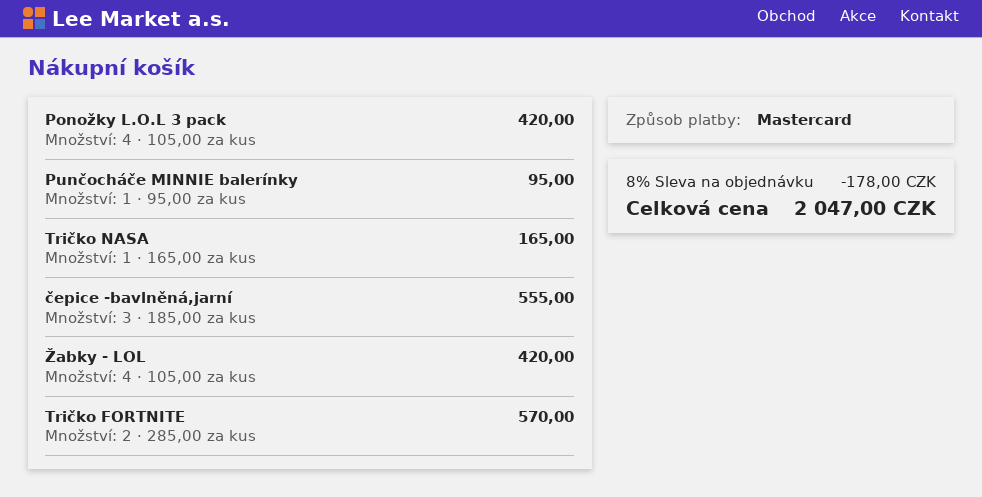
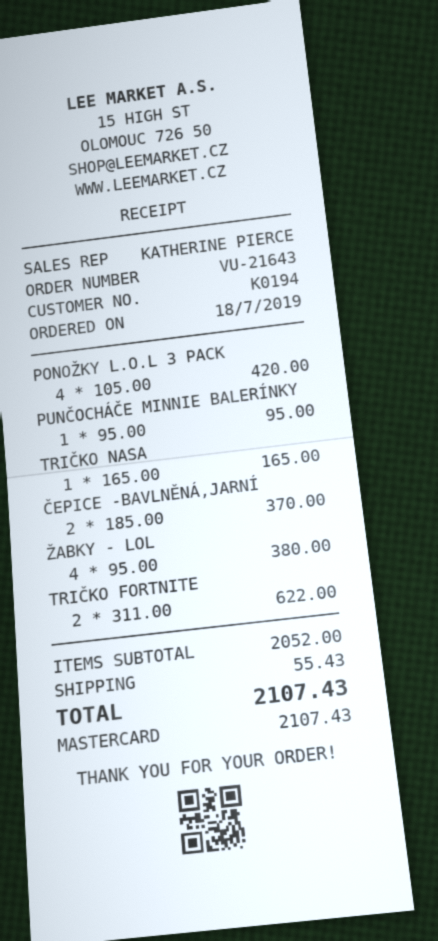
čepice -bavlněná,jarní: 3 x 185.00 = 555.00 -> 2 x 185.00 = 370.00
Žabky - LOL: 4 x 105.00 = 420.00 -> 4 x 95.00 = 380.00
Tričko FORTNITE: 2 x 285.00 = 570.00 -> 2 x 311.00 = 622.00
discount: 8% = 178.00 -> none
shipping: none -> 55.43
total: 2047.00 -> 2107.43

